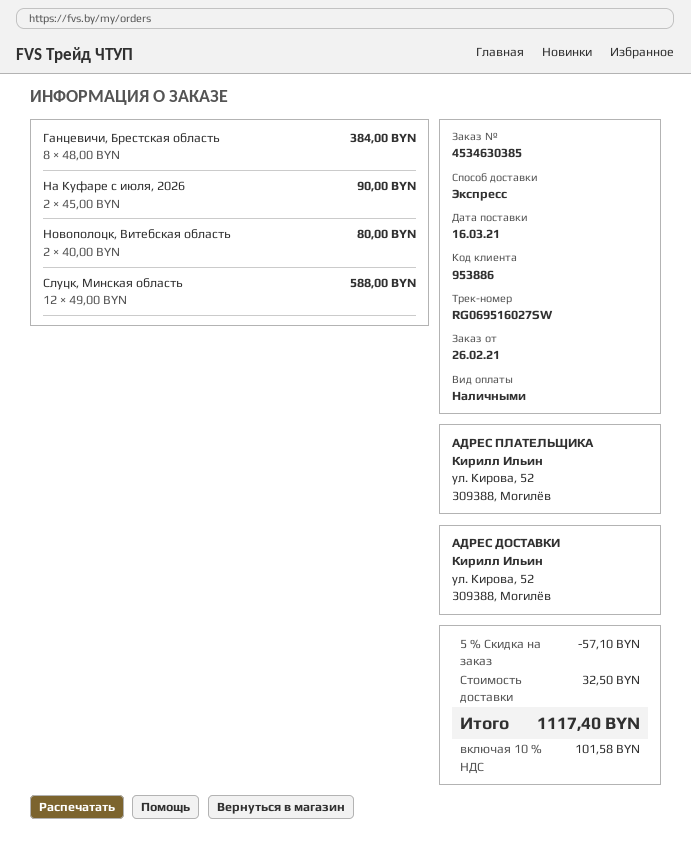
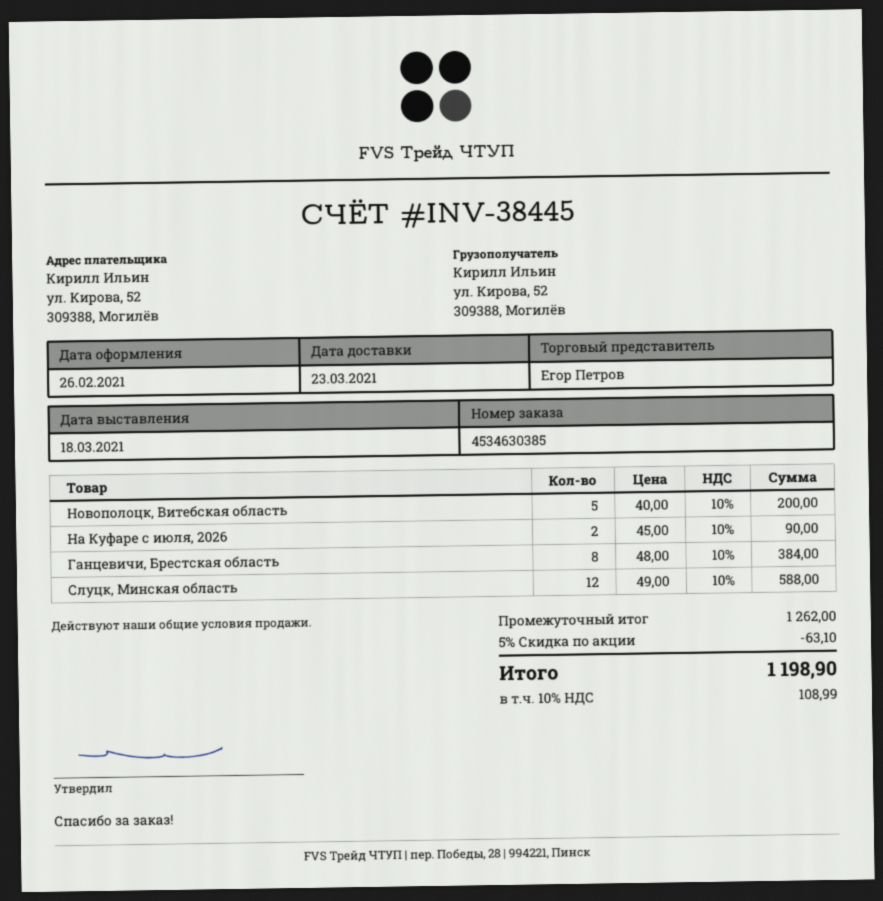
delivery date: 2021-03-16 -> 2021-03-23
Новополоцк, Витебская область: 2 x 40.00 = 80.00 -> 5 x 40.00 = 200.00
discount: 5% = 57.10 -> 5% = 63.10
shipping: 32.50 -> none
tax: 10% = 101.58 -> 10% = 108.99
total: 1117.40 -> 1198.90

